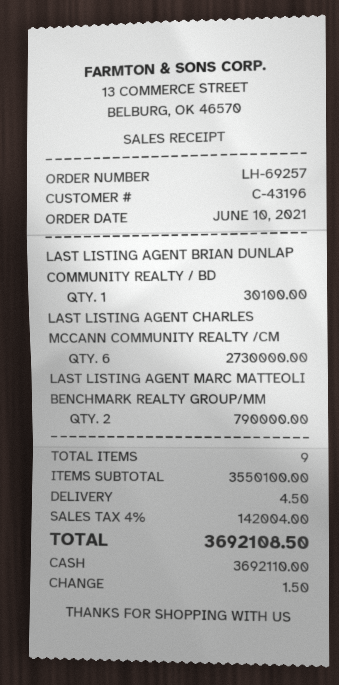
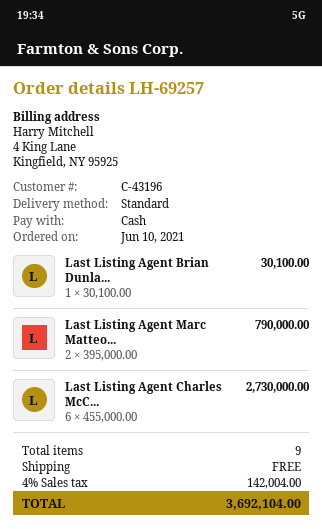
shipping: 4.50 -> 0.00
total: 3692108.50 -> 3692104.00

